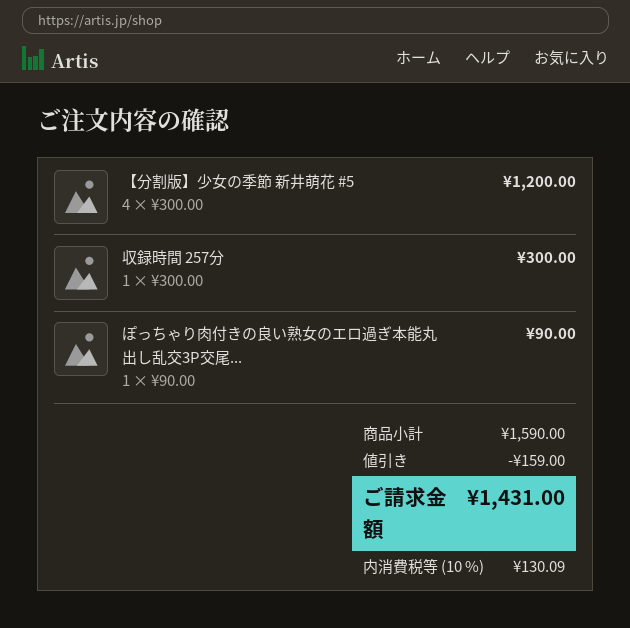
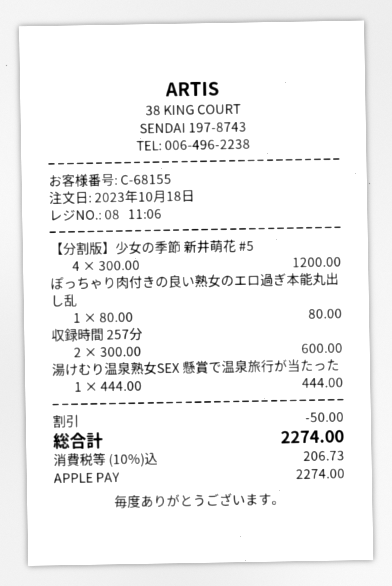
収録時間 257分: 1 x 300.00 = 300.00 -> 2 x 300.00 = 600.00
ぽっちゃり肉付きの良い熟女のエロ過ぎ本能丸出し乱交3P交尾...: 1 x 90.00 = 90.00 -> 1 x 80.00 = 80.00
湯けむり温泉熟女SEX 懸賞で温泉旅行が当たった: none -> 1 x 444.00 = 444.00
discount: 159.00 -> 50.00
tax: 10% = 130.09 -> 10% = 206.73
total: 1431.00 -> 2274.00

